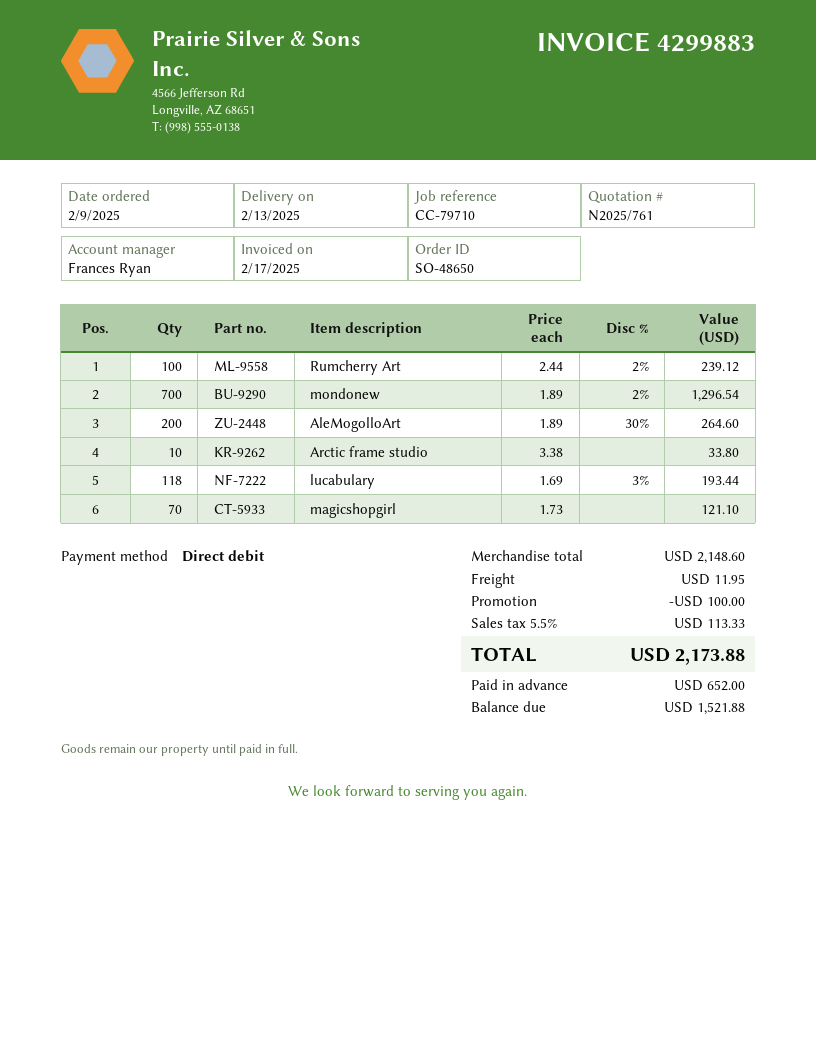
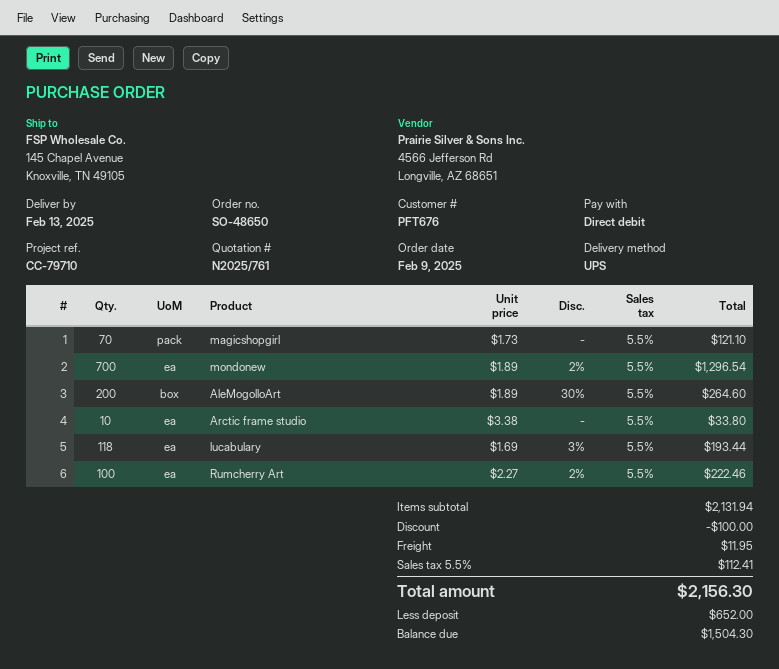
Rumcherry Art: 100 x 2.44 - 2% = 239.12 -> 100 x 2.27 - 2% = 222.46
subtotal: 2148.60 -> 2131.94
tax: 5.5% = 113.33 -> 5.5% = 112.41
total: 2173.88 -> 2156.30
balance: 1521.88 -> 1504.30

